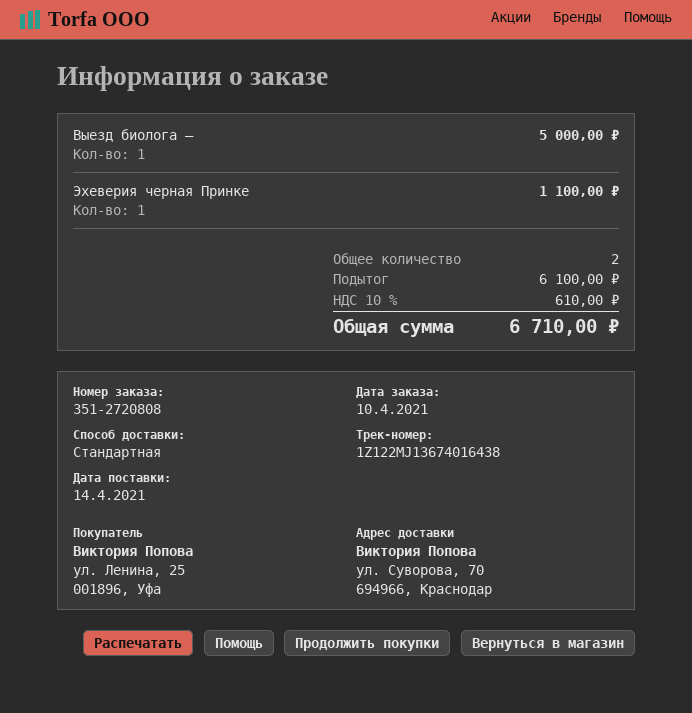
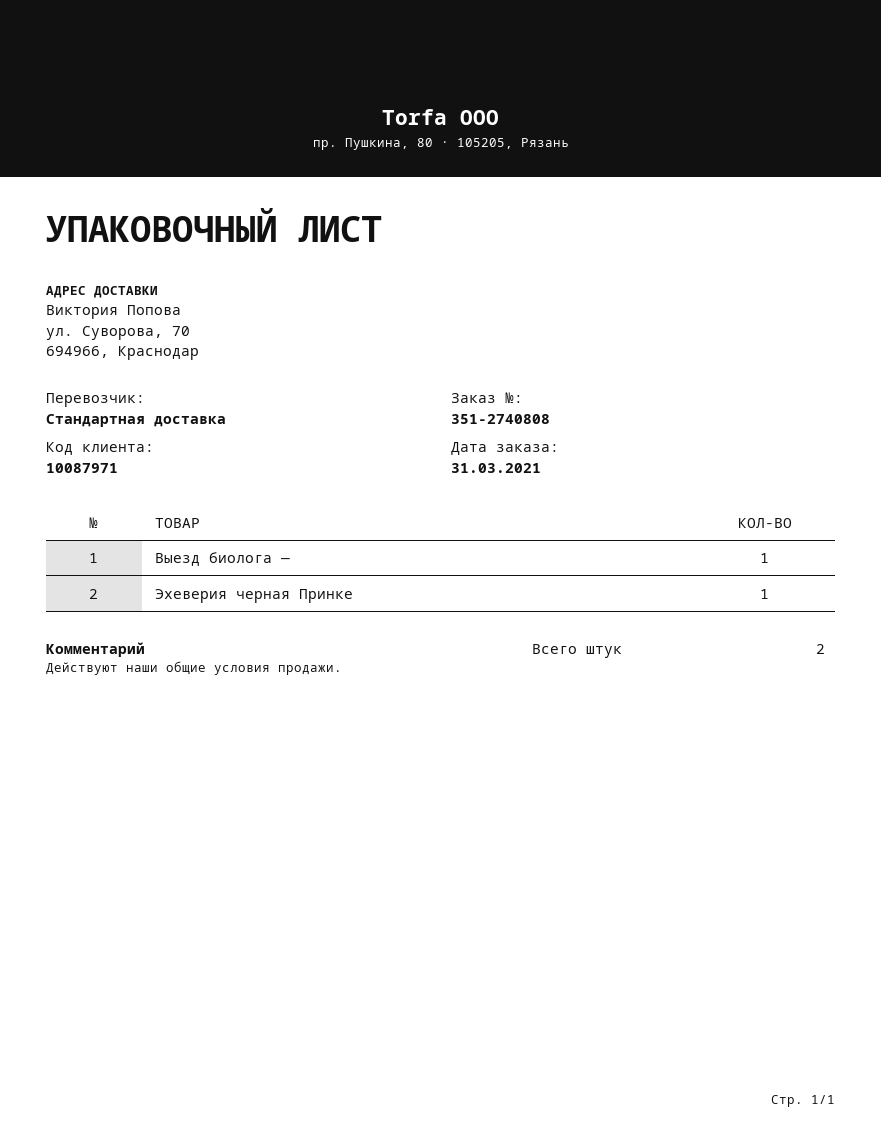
order number: 351-2720808 -> 351-2740808
order date: 2021-04-10 -> 2021-03-31

